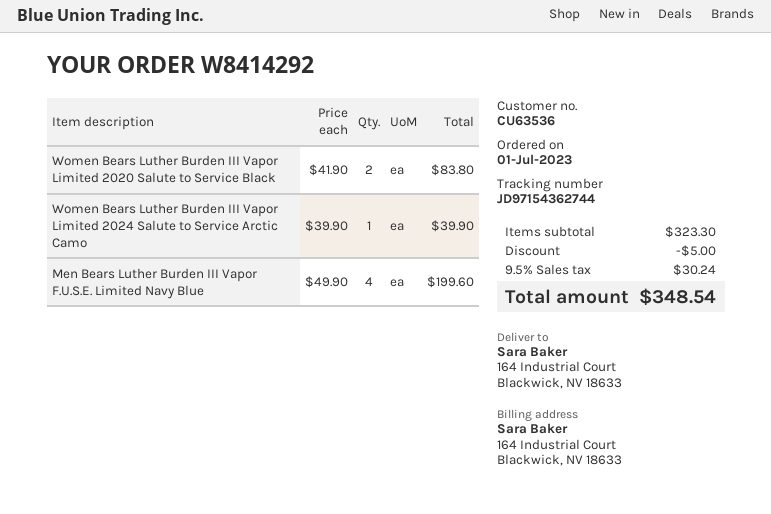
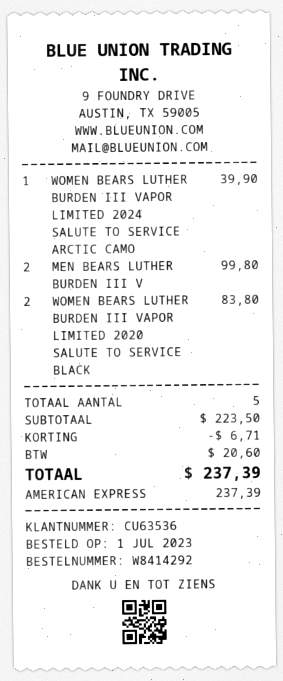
Men Bears Luther Burden III Vapor F.U.S.E. Limited Navy Blue: 4 for 199.60 -> 2 for 99.80
subtotal: 323.30 -> 223.50
discount: 5.00 -> 6.71
tax: 30.24 -> 20.60
total: 348.54 -> 237.39

